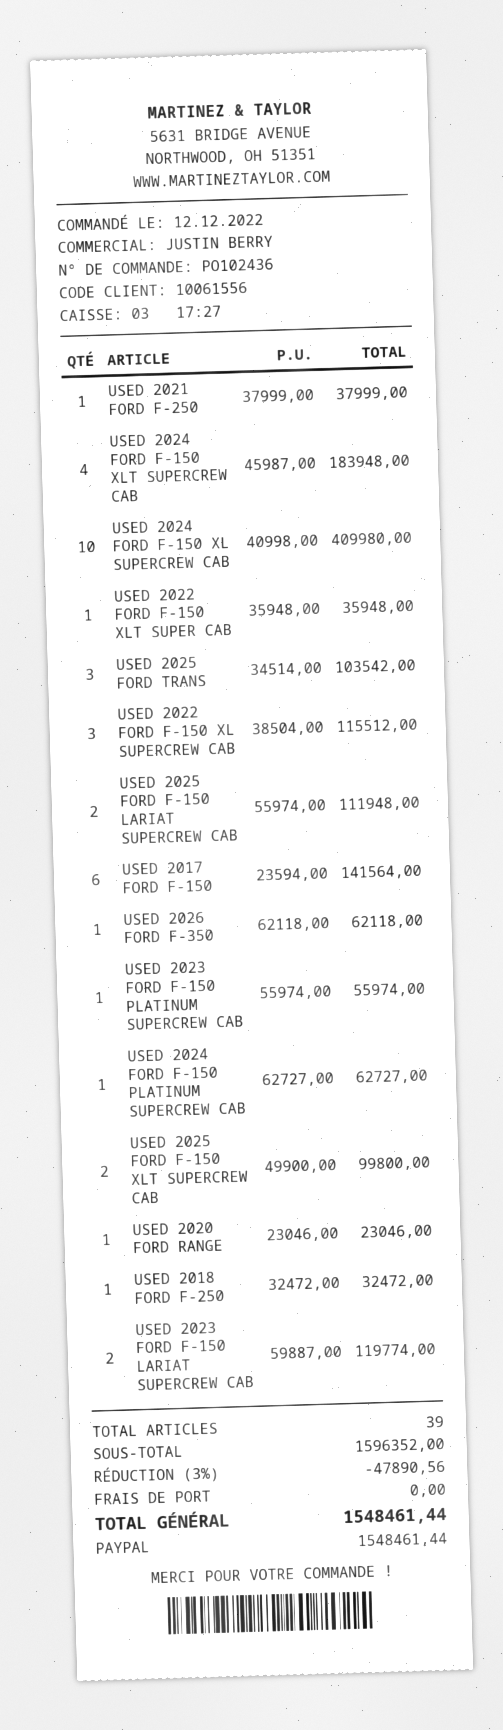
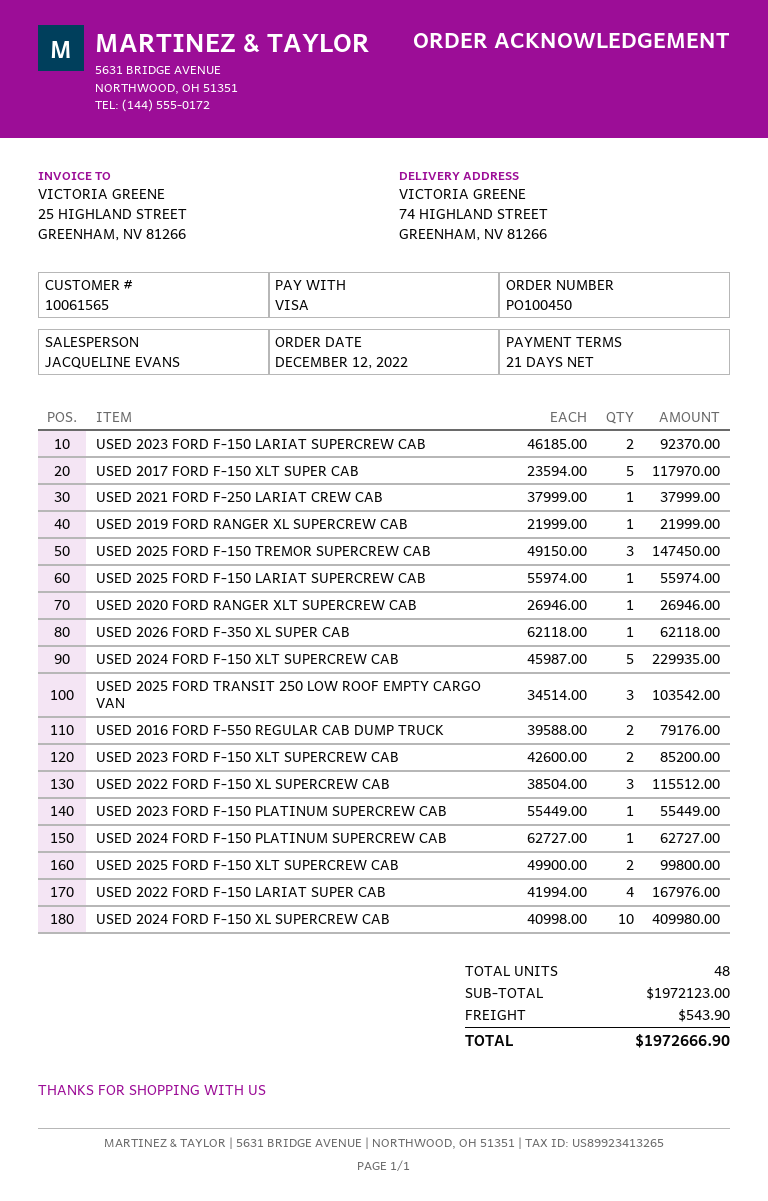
order number: PO102436 -> PO100450
customer number: 10061556 -> 10061565
sales rep: JUSTIN BERRY -> JACQUELINE EVANS
payment method: PayPal -> Visa
USED 2024 FORD F-150 XLT SUPERCREW CAB: 4 x 45987.00 = 183948.00 -> 5 x 45987.00 = 229935.00
USED 2022 FORD F-150 XLT SUPER CAB: 1 x 35948.00 = 35948.00 -> none
USED 2025 FORD F-150 LARIAT SUPERCREW CAB: 2 x 55974.00 = 111948.00 -> 1 x 55974.00 = 55974.00
USED 2017 FORD F-150: 6 x 23594.00 = 141564.00 -> 5 x 23594.00 = 117970.00
USED 2023 FORD F-150 PLATINUM SUPERCREW CAB: 1 x 55974.00 = 55974.00 -> 1 x 55449.00 = 55449.00
USED 2020 FORD RANGE: 1 x 23046.00 = 23046.00 -> 1 x 26946.00 = 26946.00
USED 2018 FORD F-250: 1 x 32472.00 = 32472.00 -> none
USED 2023 FORD F-150 LARIAT SUPERCREW CAB: 2 x 59887.00 = 119774.00 -> 2 x 46185.00 = 92370.00
USED 2019 FORD RANGER XL SUPERCREW CAB: none -> 1 x 21999.00 = 21999.00
USED 2025 FORD F-150 TREMOR SUPERCREW CAB: none -> 3 x 49150.00 = 147450.00
USED 2016 FORD F-550 REGULAR CAB DUMP TRUCK: none -> 2 x 39588.00 = 79176.00
USED 2023 FORD F-150 XLT SUPERCREW CAB: none -> 2 x 42600.00 = 85200.00
USED 2022 FORD F-150 LARIAT SUPER CAB: none -> 4 x 41994.00 = 167976.00
total quantity: 39 -> 48
subtotal: 1596352.00 -> 1972123.00
discount: 3% = 47890.56 -> none
shipping: 0.00 -> 543.90
total: 1548461.44 -> 1972666.90

